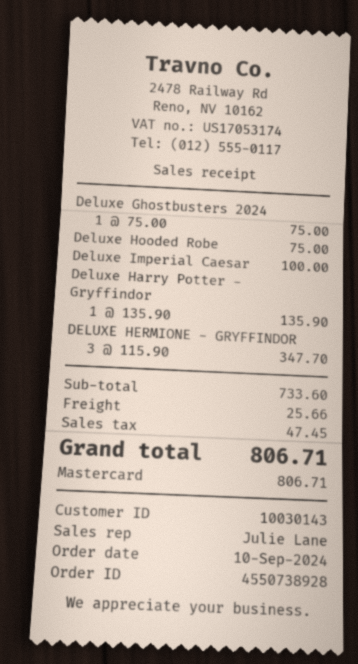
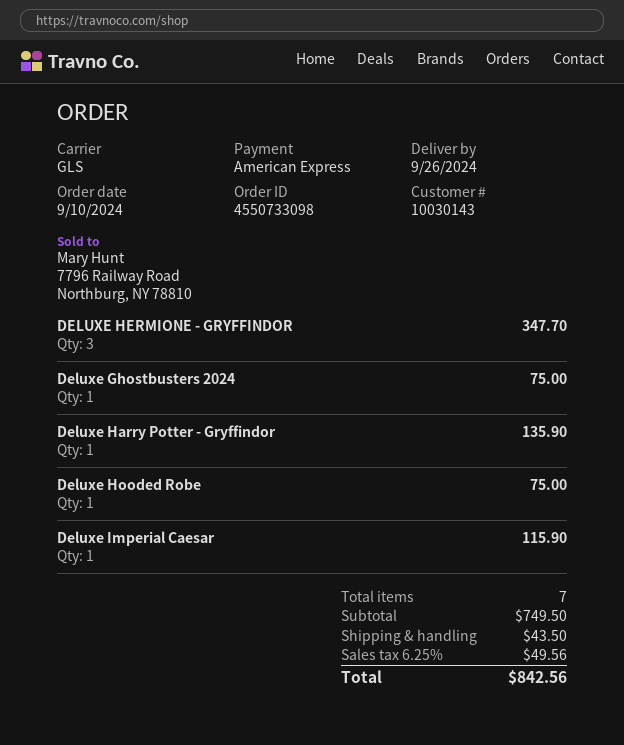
order number: 4550738928 -> 4550733098
payment method: Mastercard -> American Express
Deluxe Imperial Caesar: 1 for 100.00 -> 1 for 115.90
subtotal: 733.60 -> 749.50
shipping: 25.66 -> 43.50
tax: 47.45 -> 49.56
total: 806.71 -> 842.56

